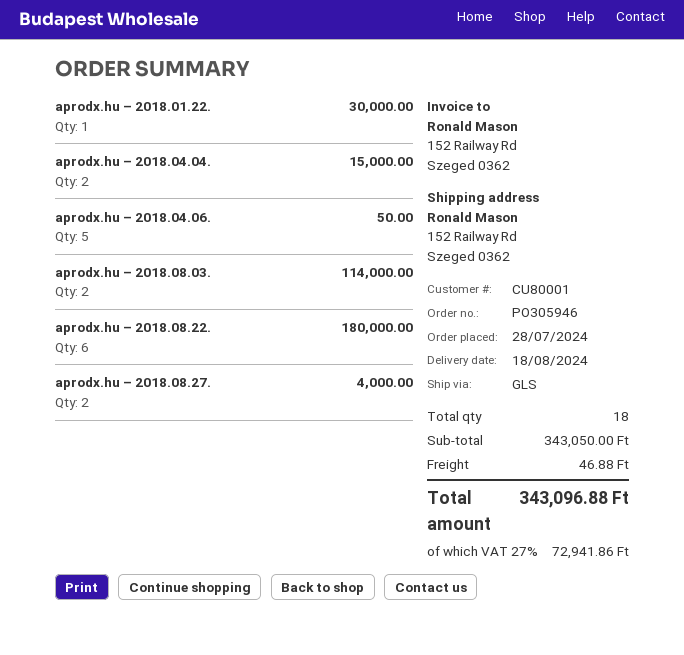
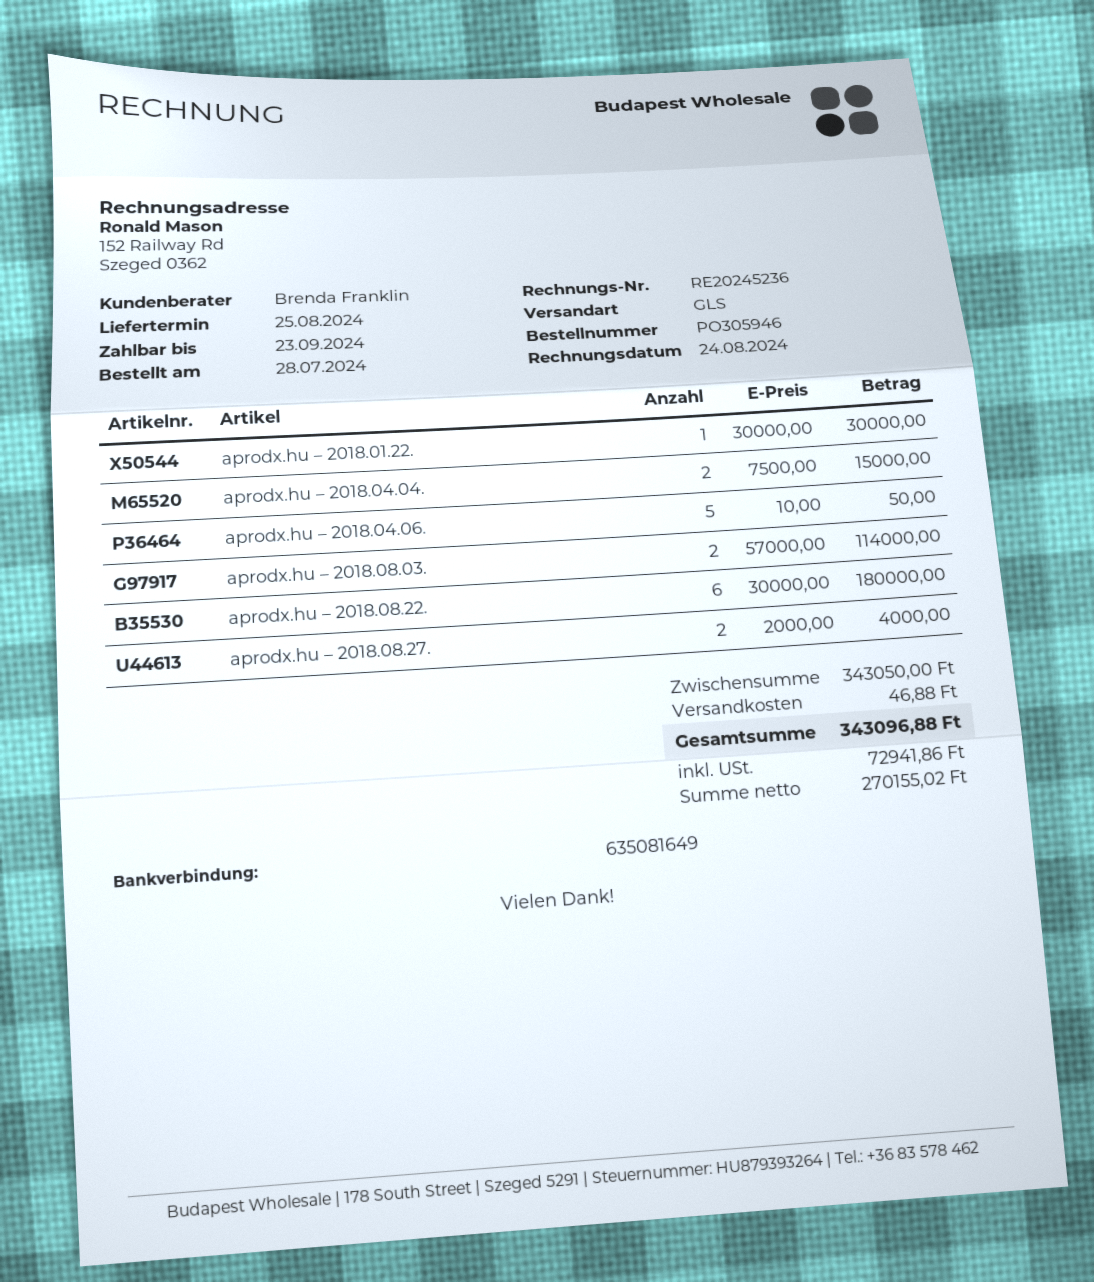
delivery date: 2024-08-18 -> 2024-08-25

